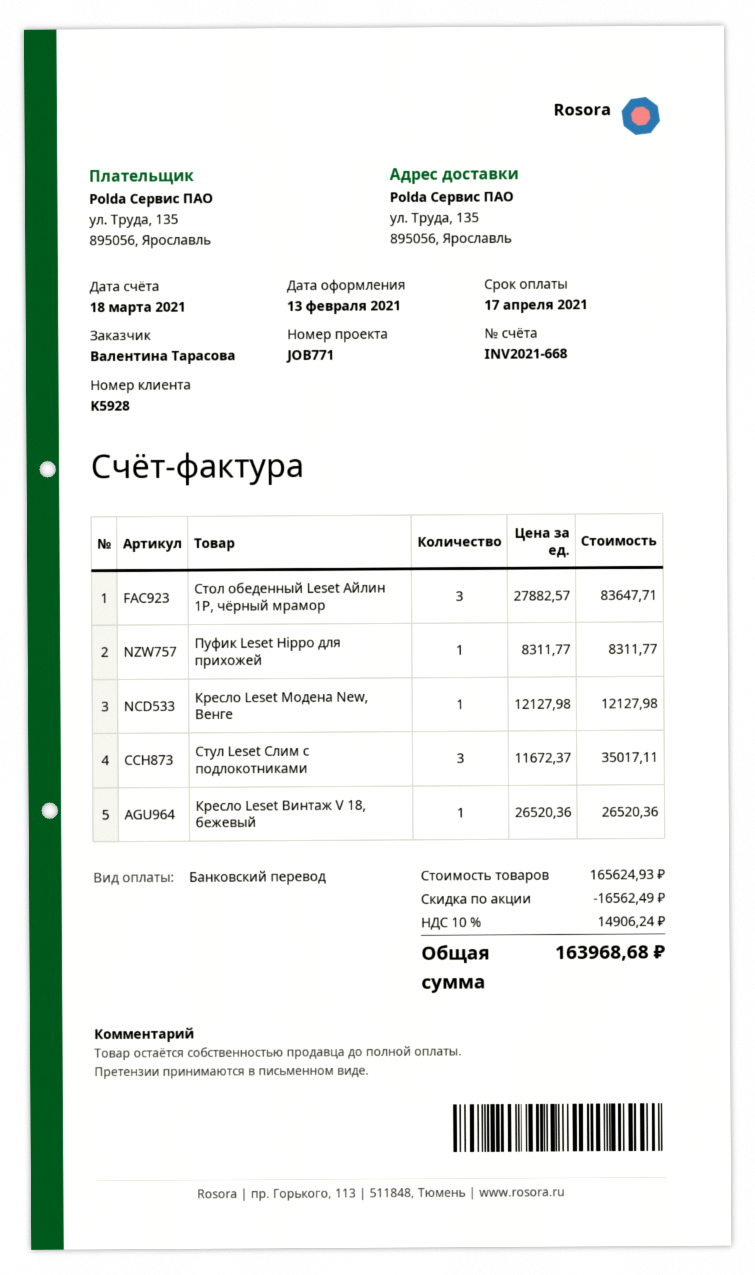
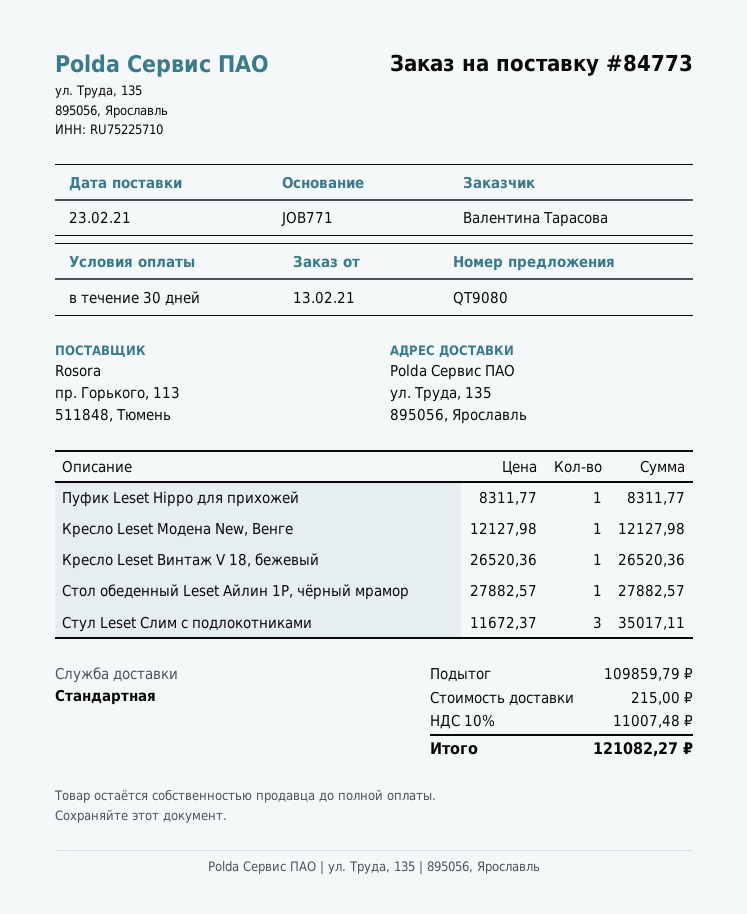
Стол обеденный Leset Айлин 1Р, чёрный мрамор: 3 x 27882.57 = 83647.71 -> 1 x 27882.57 = 27882.57
subtotal: 165624.93 -> 109859.79
discount: 16562.49 -> none
shipping: none -> 215.00
tax: 10% = 14906.24 -> 10% = 11007.48
total: 163968.68 -> 121082.27

